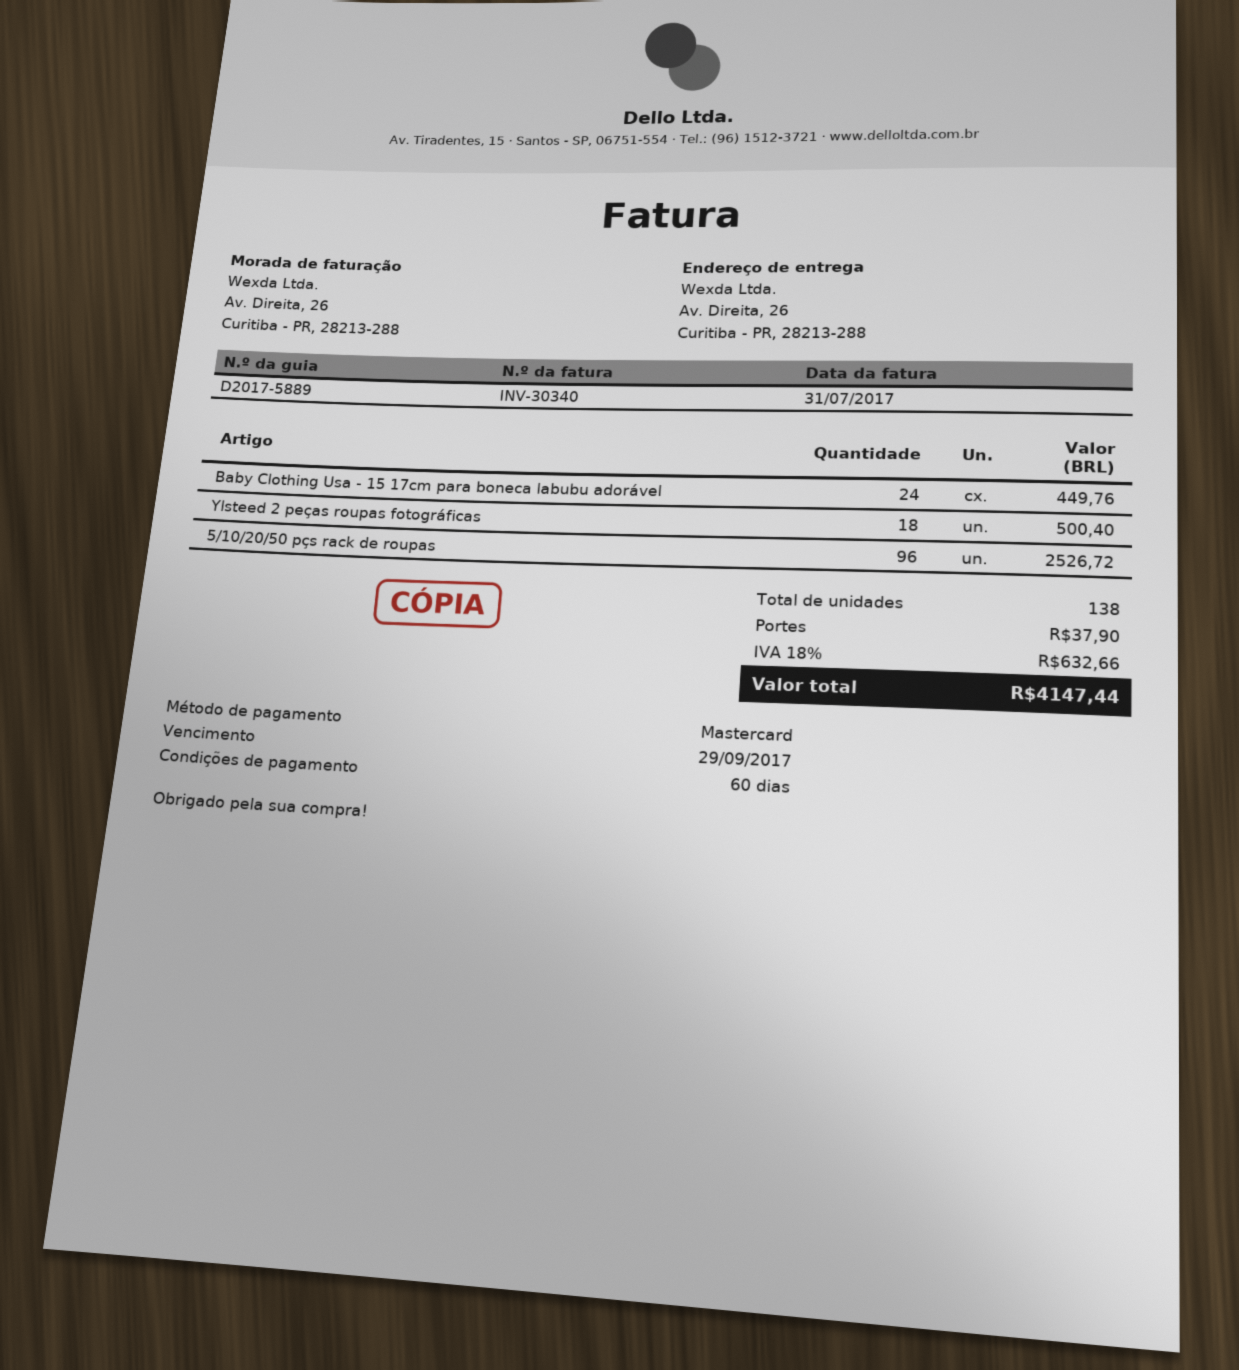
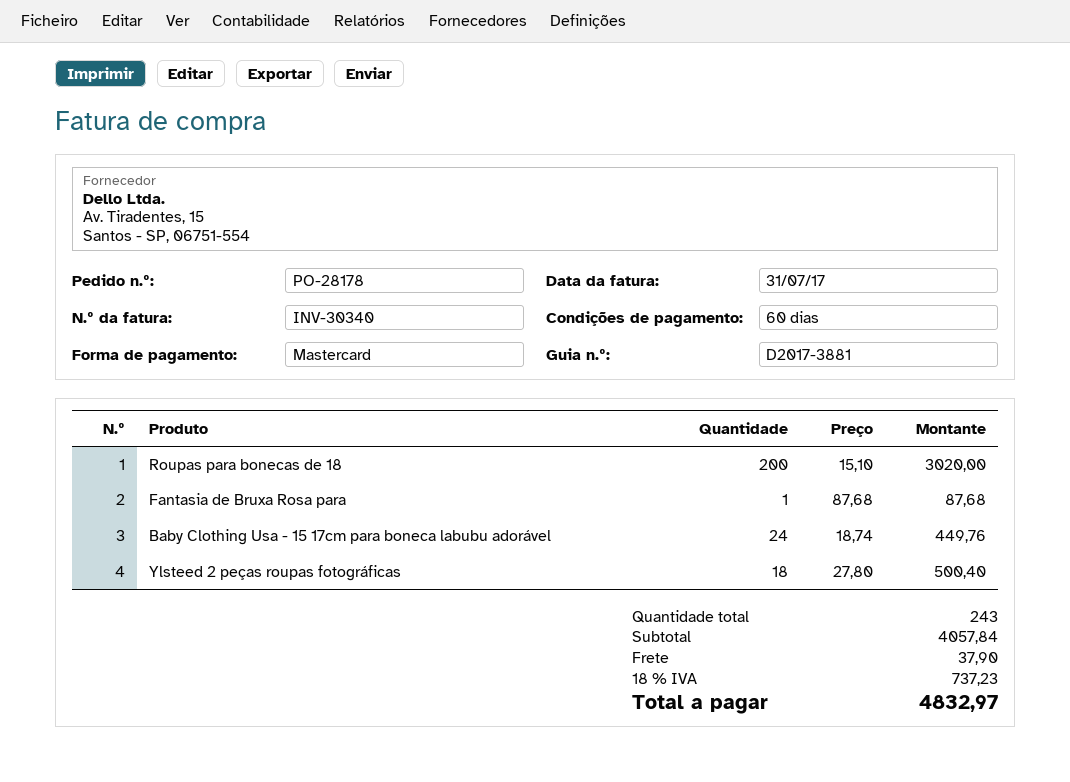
delivery note number: D2017-5889 -> D2017-3881
5/10/20/50 pçs rack de roupas: 96 for 2526.72 -> none
Roupas para bonecas de 18: none -> 200 for 3020.00
Fantasia de Bruxa Rosa para: none -> 1 for 87.68
total quantity: 138 -> 243
tax: 18% = 632.66 -> 18% = 737.23
total: 4147.44 -> 4832.97

